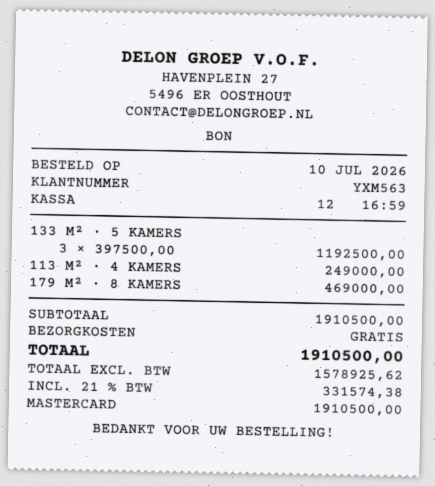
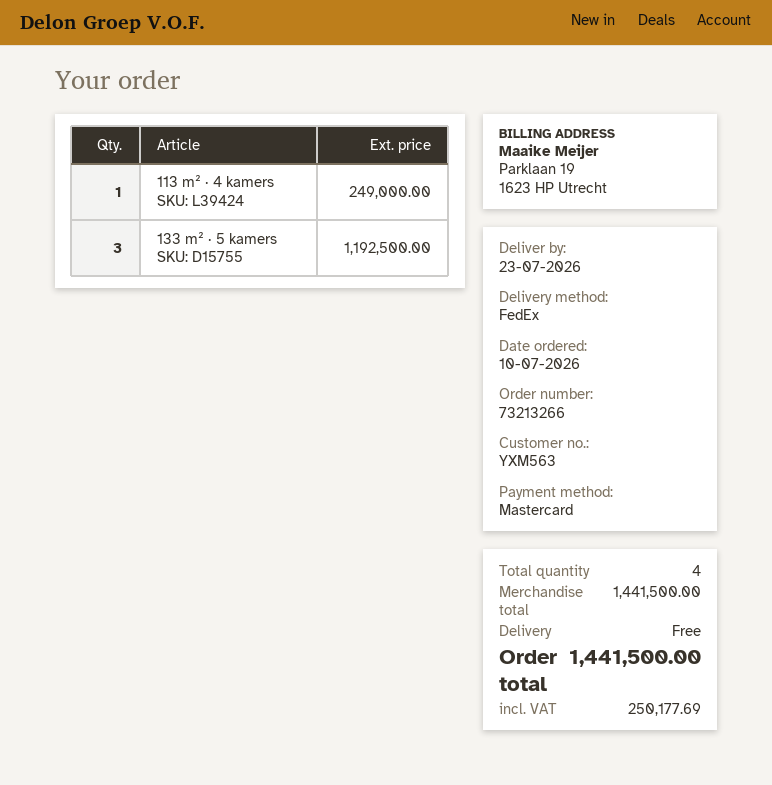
179 M² · 8 KAMERS: 1 for 469000.00 -> none
subtotal: 1910500.00 -> 1441500.00
tax: 331574.38 -> 250177.69
total: 1910500.00 -> 1441500.00

